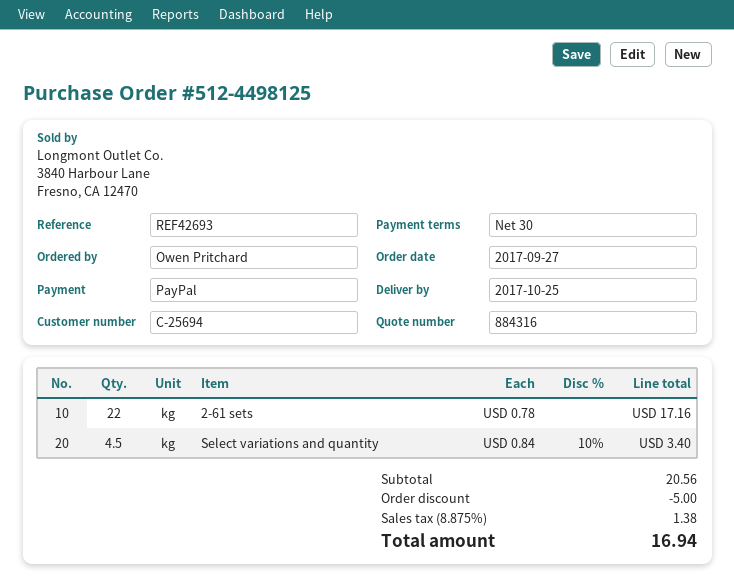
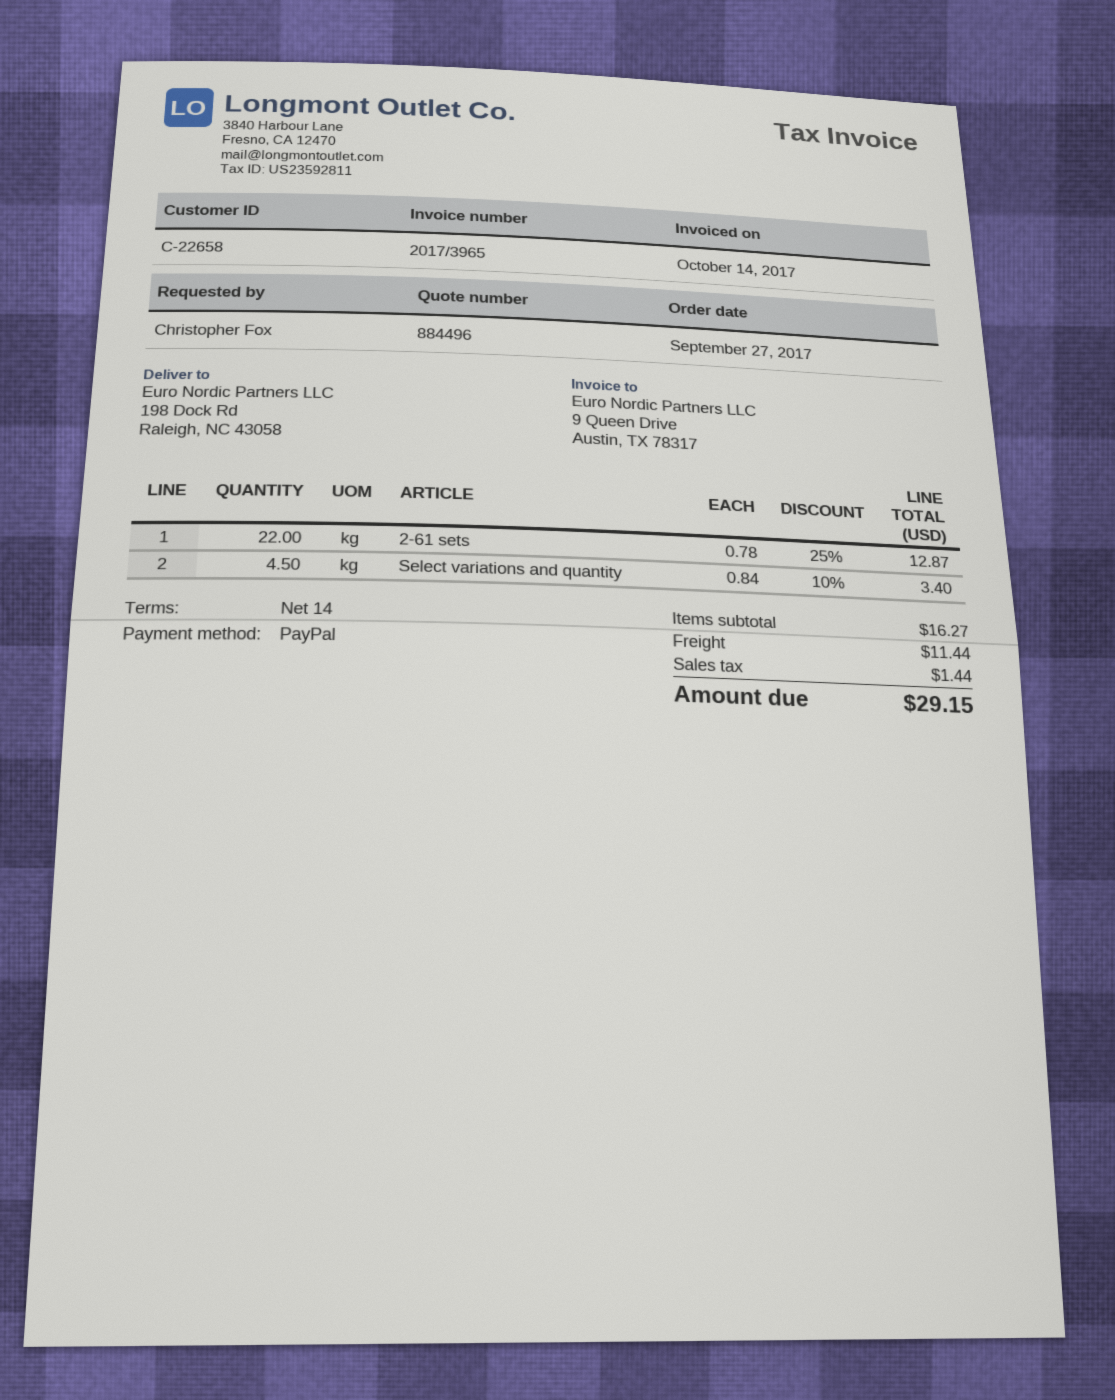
quote number: 884316 -> 884496
payment terms: 30 days -> 14 days
customer number: C-25694 -> C-22658
ordered by: Owen Pritchard -> Christopher Fox
2-61 sets: 22 x 0.78 = 17.16 -> 22 x 0.78 - 25% = 12.87
subtotal: 20.56 -> 16.27
discount: 5.00 -> none
shipping: none -> 11.44
tax: 1.38 -> 1.44
total: 16.94 -> 29.15

